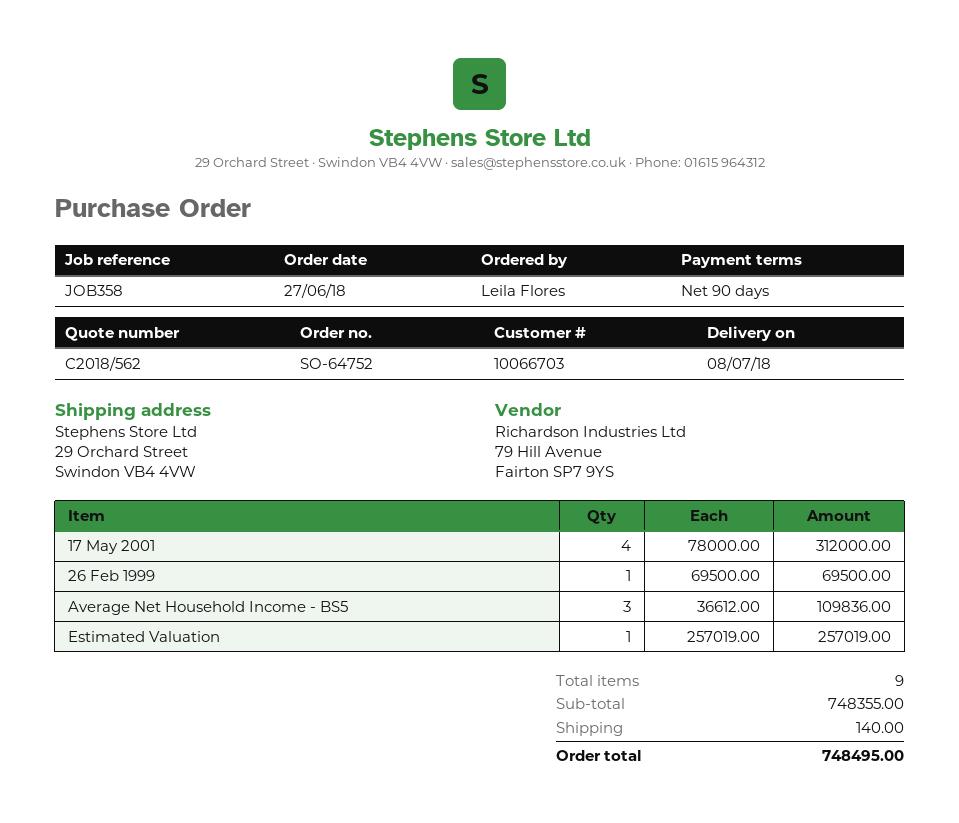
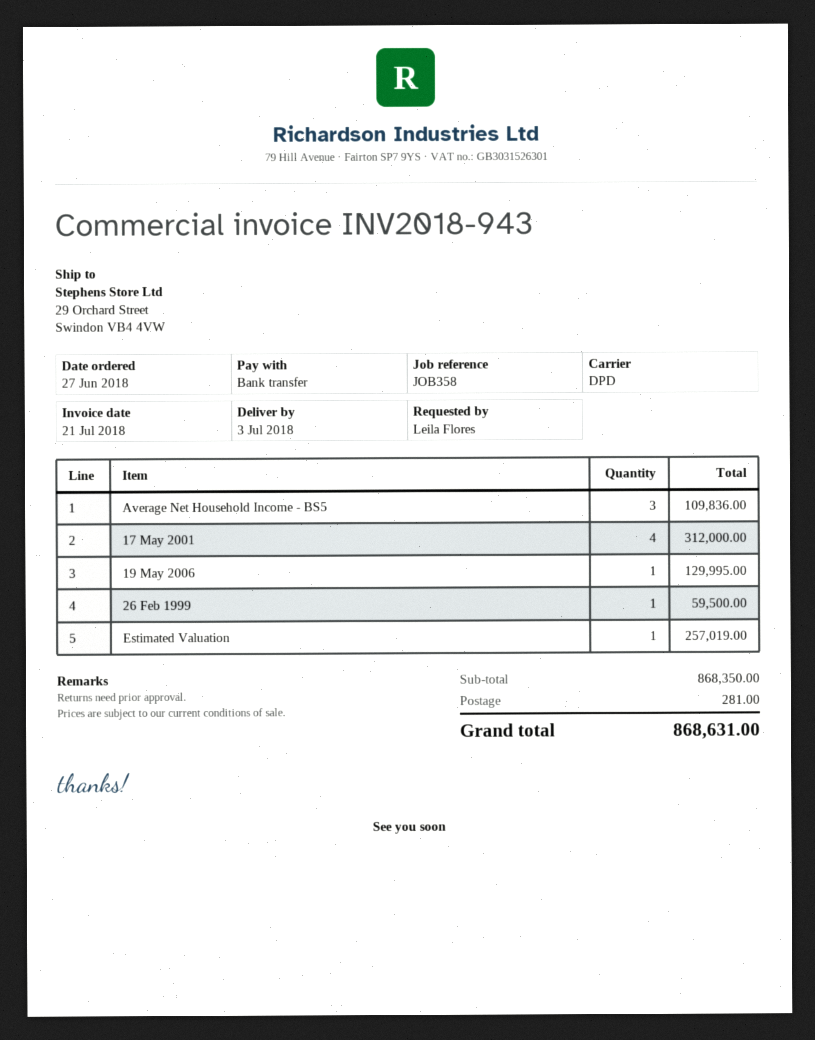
delivery date: 2018-07-08 -> 2018-07-03
26 Feb 1999: 1 for 69500.00 -> 1 for 59500.00
19 May 2006: none -> 1 for 129995.00
subtotal: 748355.00 -> 868350.00
shipping: 140.00 -> 281.00
total: 748495.00 -> 868631.00

